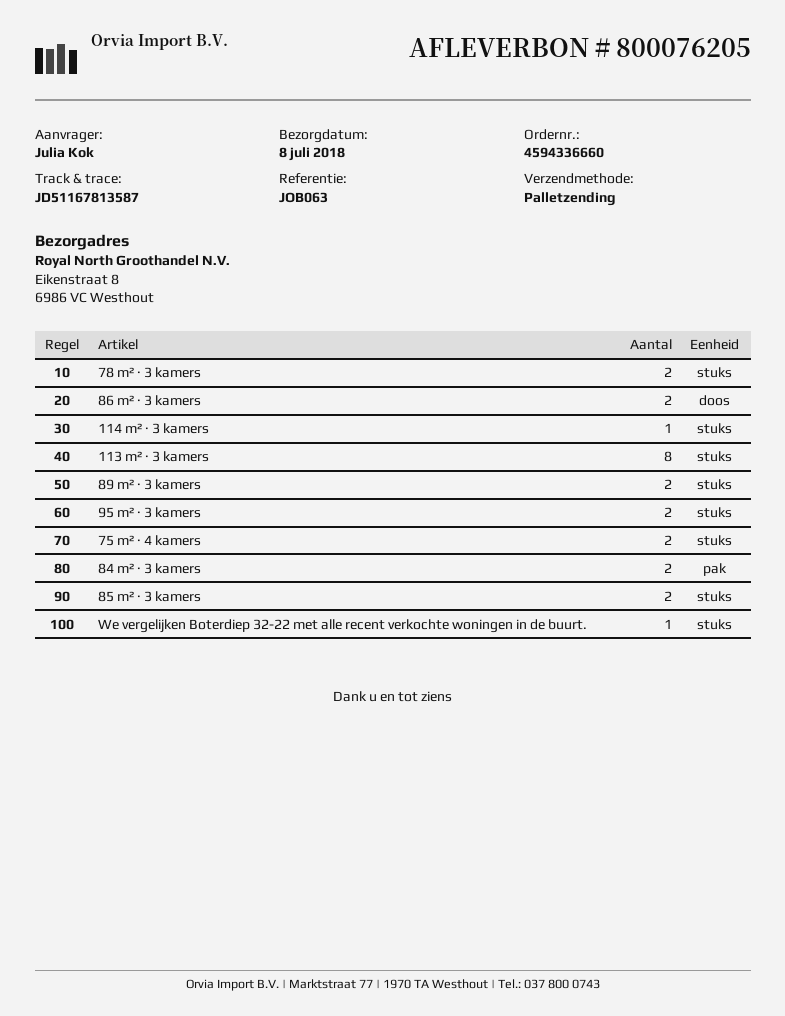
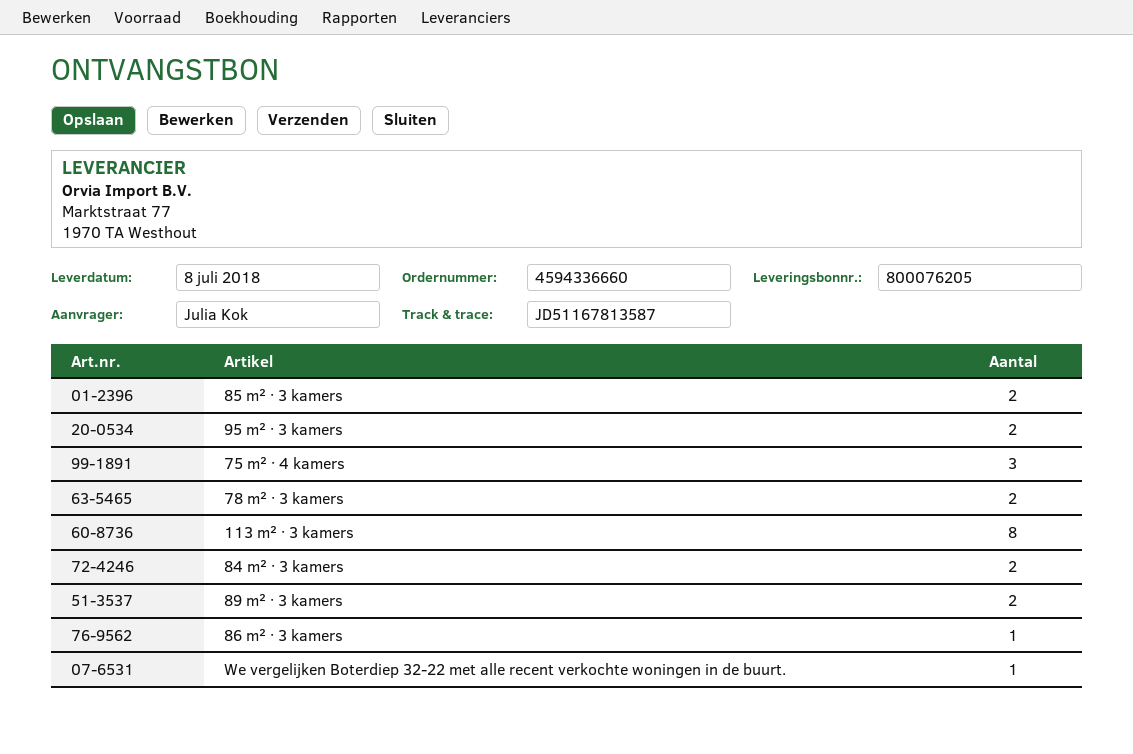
86 m² · 3 kamers: 2 -> 1
114 m² · 3 kamers: 1 -> none
75 m² · 4 kamers: 2 -> 3

